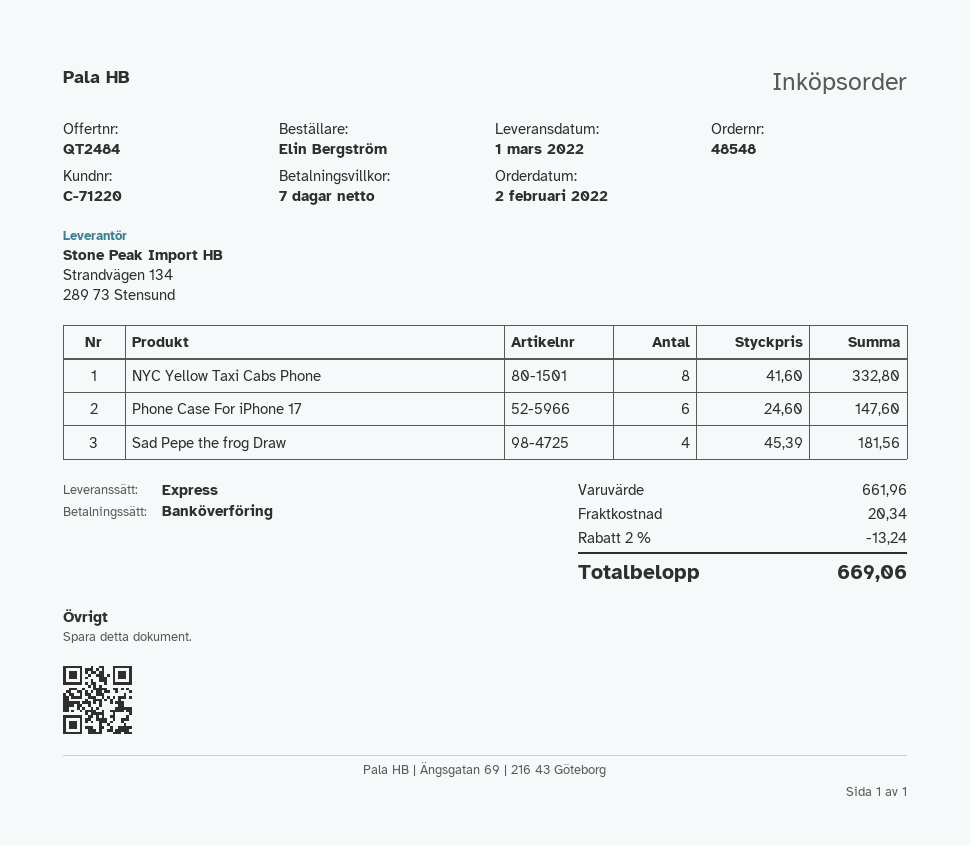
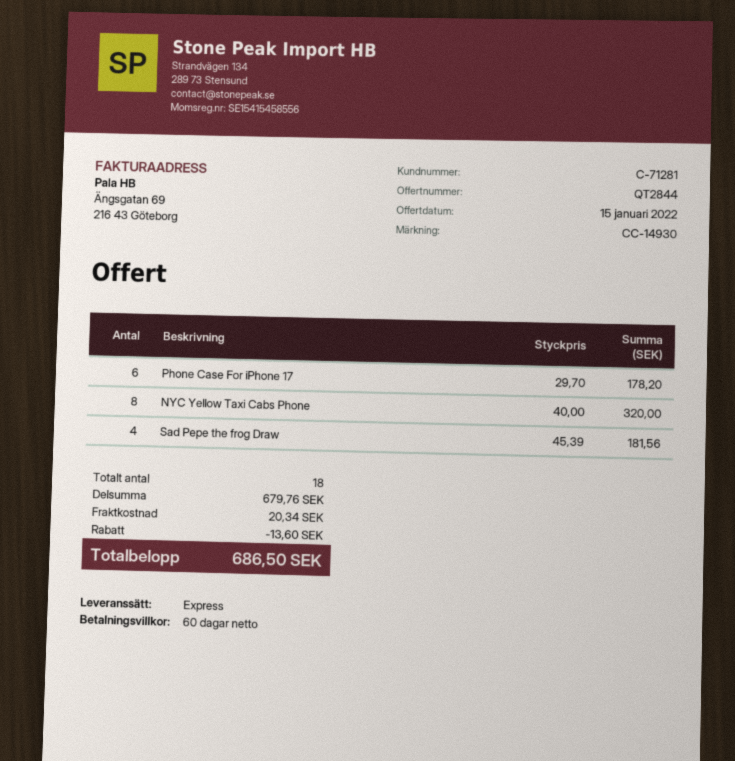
quote number: QT2484 -> QT2844
payment terms: 7 days -> 60 days
customer number: C-71220 -> C-71281
NYC Yellow Taxi Cabs Phone: 8 x 41.60 = 332.80 -> 8 x 40.00 = 320.00
Phone Case For iPhone 17: 6 x 24.60 = 147.60 -> 6 x 29.70 = 178.20
subtotal: 661.96 -> 679.76
discount: 13.24 -> 13.60
total: 669.06 -> 686.50

